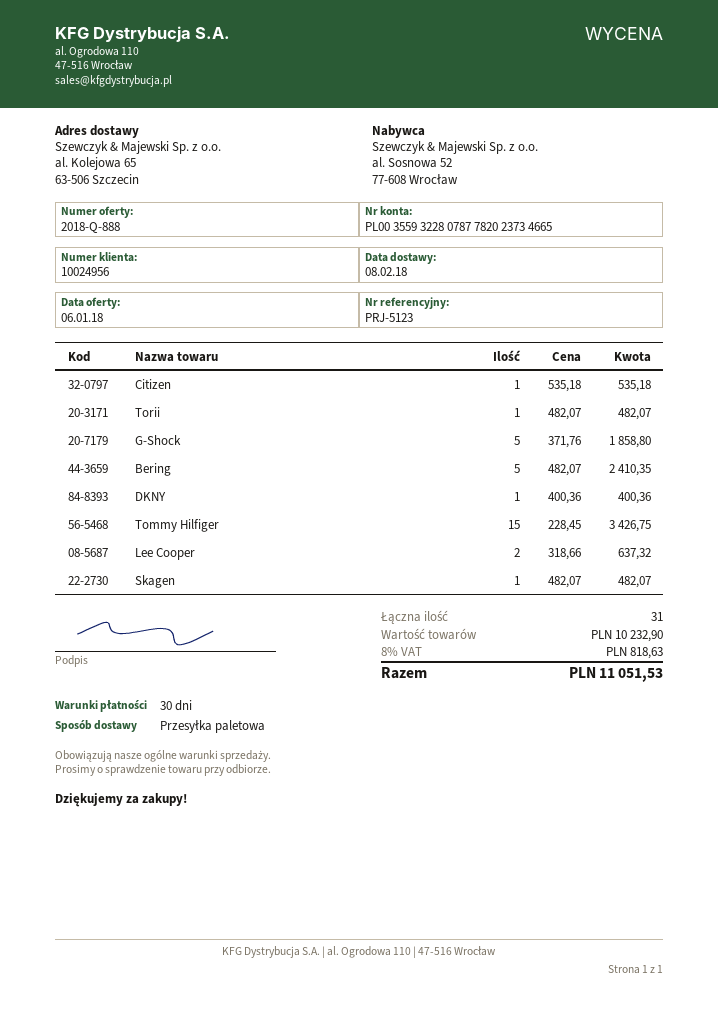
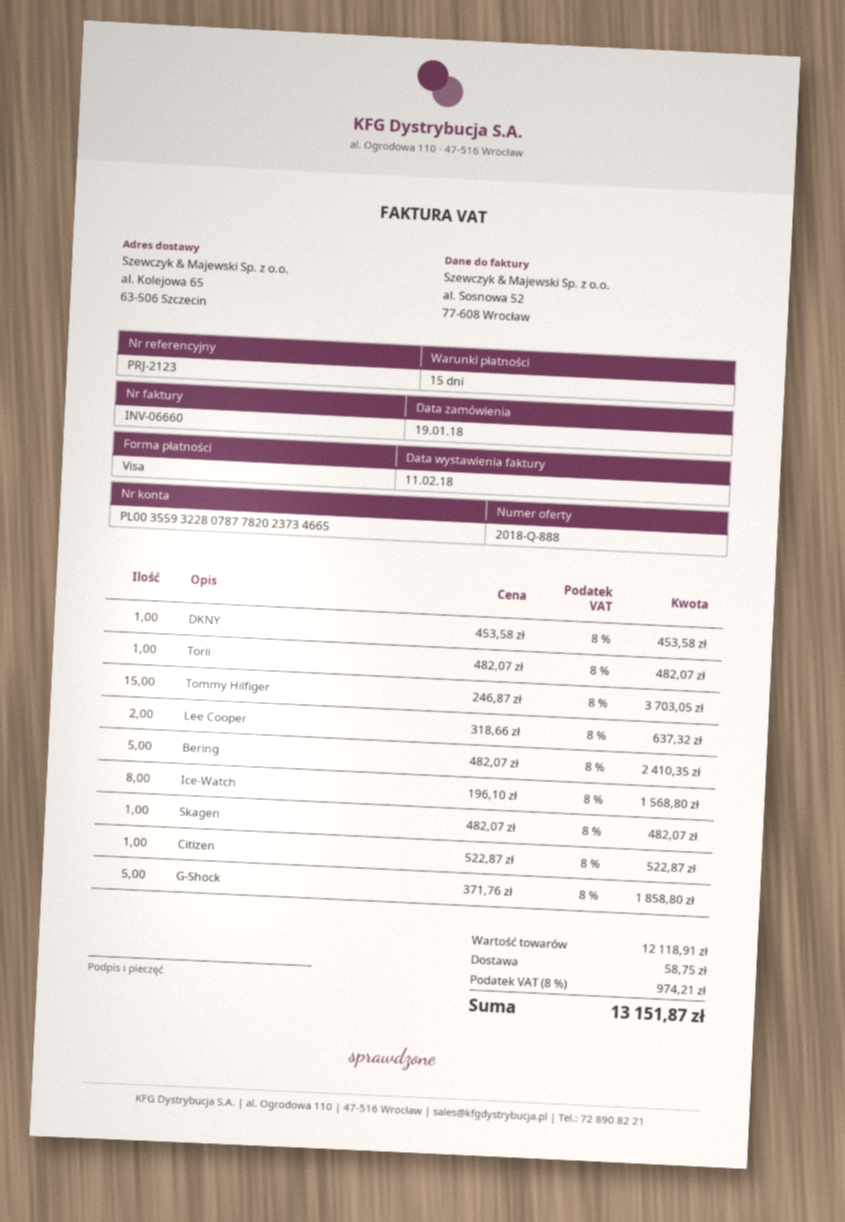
payment terms: 30 days -> 15 days
reference: PRJ-5123 -> PRJ-2123
Citizen: 1 x 535.18 = 535.18 -> 1 x 522.87 = 522.87
DKNY: 1 x 400.36 = 400.36 -> 1 x 453.58 = 453.58
Tommy Hilfiger: 15 x 228.45 = 3426.75 -> 15 x 246.87 = 3703.05
Ice-Watch: none -> 8 x 196.10 = 1568.80
subtotal: 10232.90 -> 12118.91
shipping: none -> 58.75
tax: 8% = 818.63 -> 8% = 974.21
total: 11051.53 -> 13151.87

